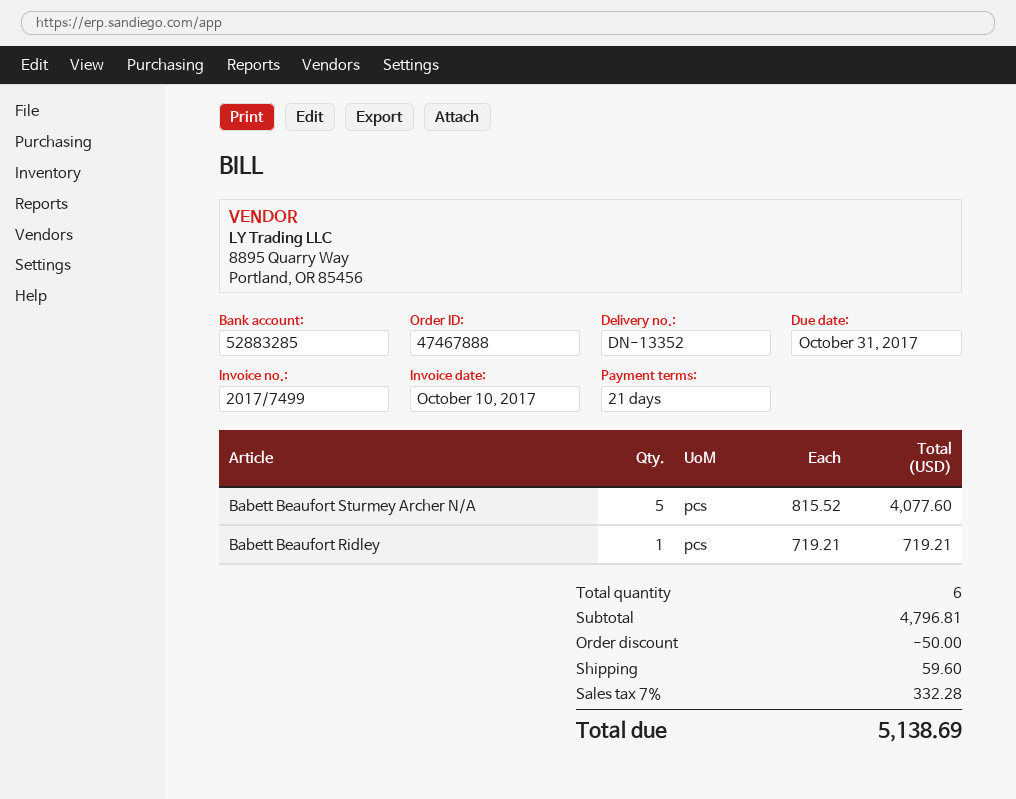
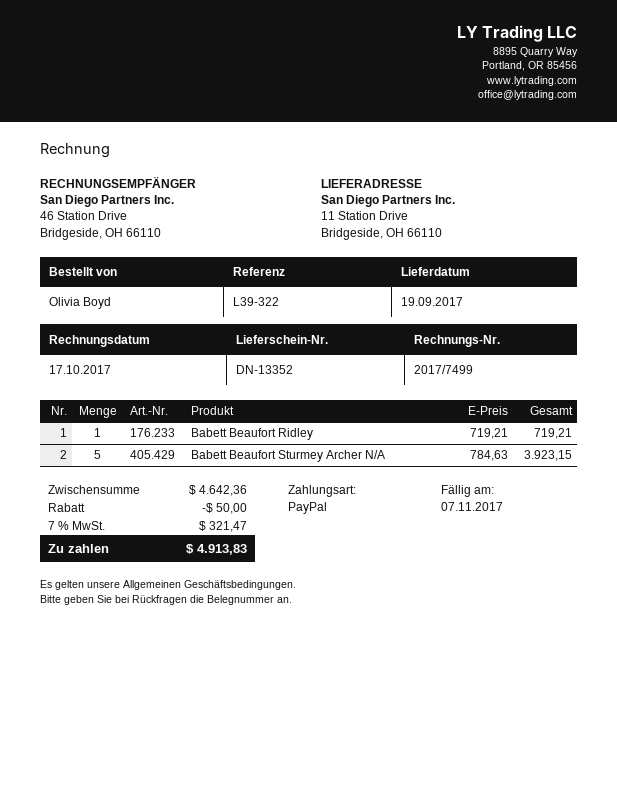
invoice date: 2017-10-10 -> 2017-10-17
due date: 2017-10-31 -> 2017-11-07
Babett Beaufort Sturmey Archer N/A: 5 x 815.52 = 4077.60 -> 5 x 784.63 = 3923.15
subtotal: 4796.81 -> 4642.36
shipping: 59.60 -> none
tax: 7% = 332.28 -> 7% = 321.47
total: 5138.69 -> 4913.83

